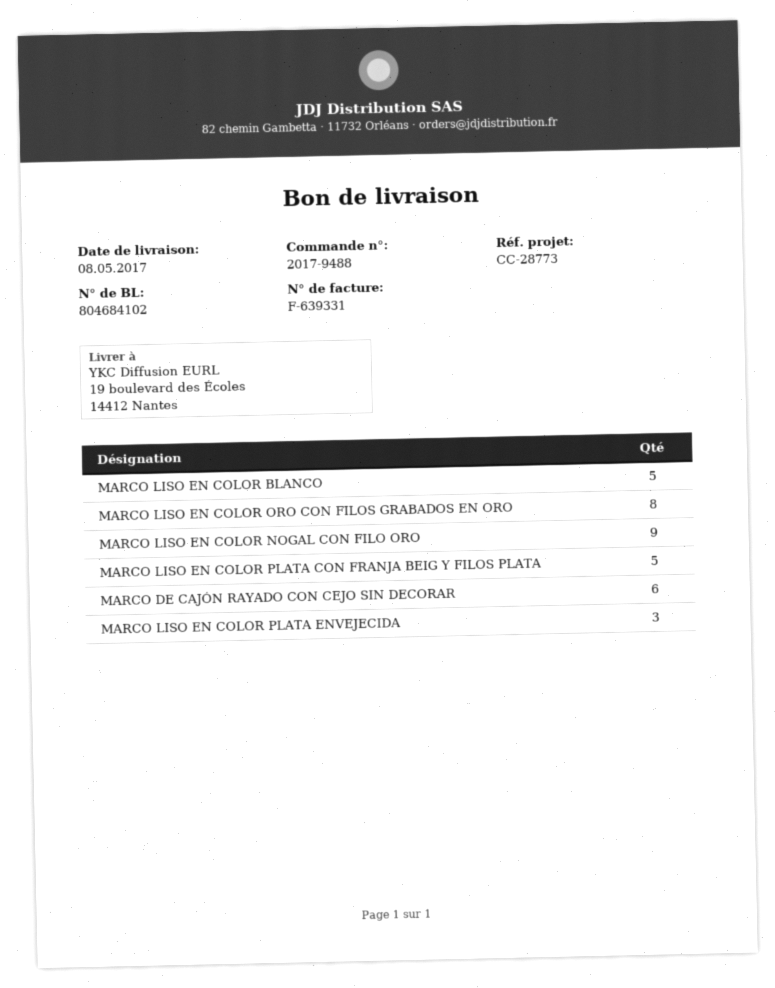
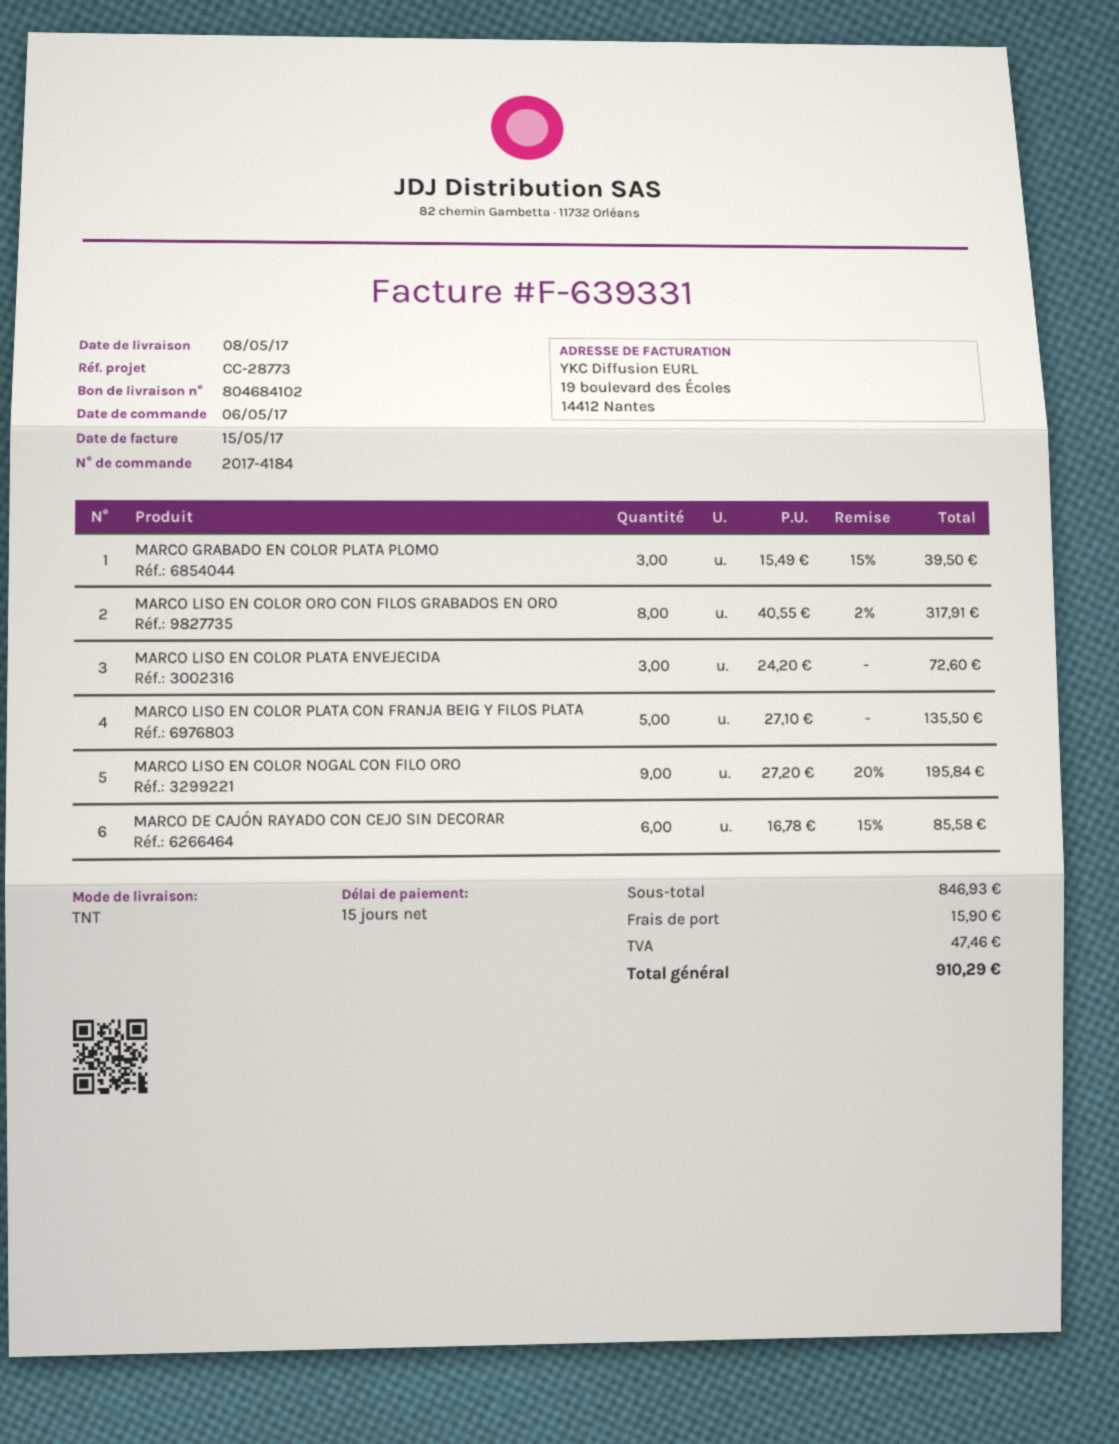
order number: 2017-9488 -> 2017-4184
MARCO LISO EN COLOR BLANCO: 5 -> none
MARCO GRABADO EN COLOR PLATA PLOMO: none -> 3

